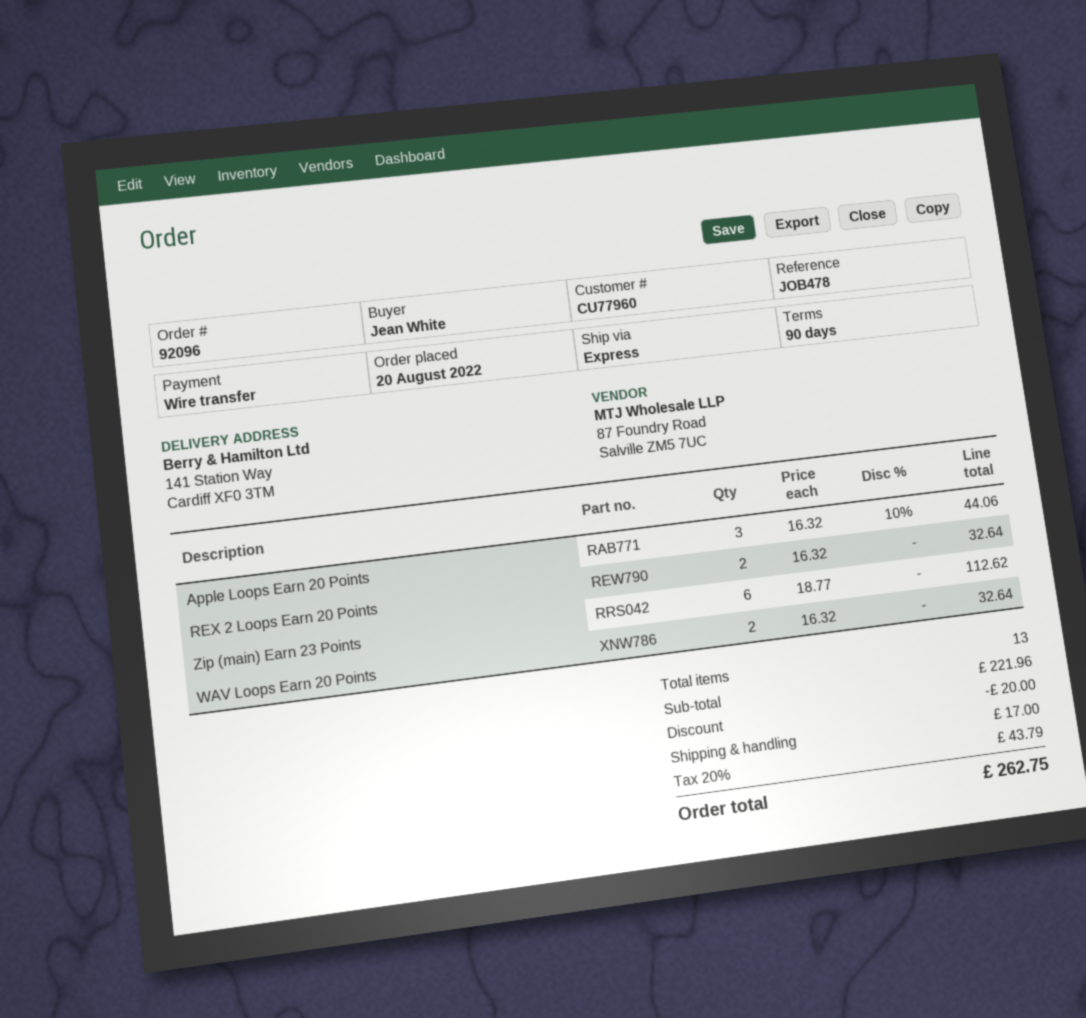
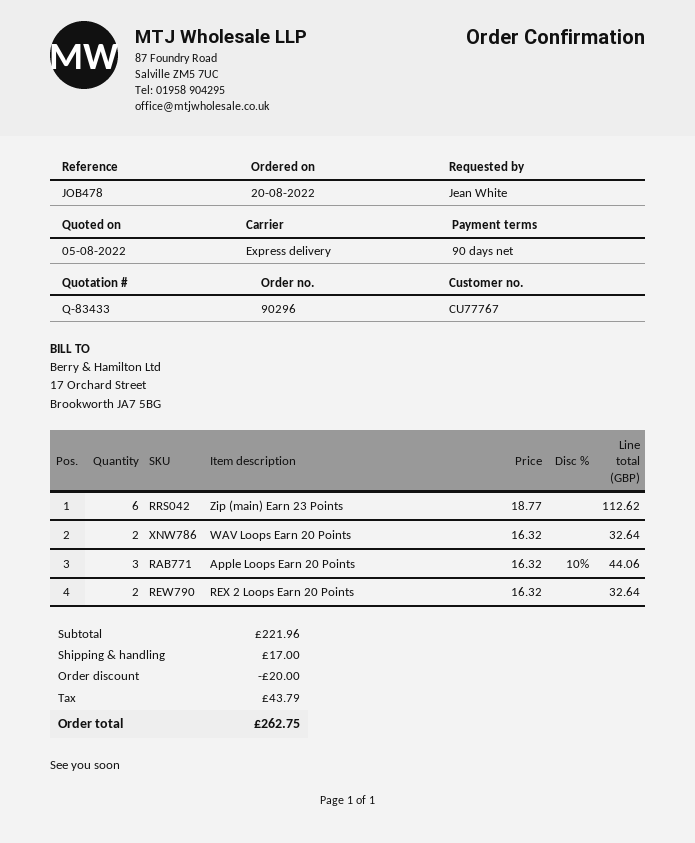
order number: 92096 -> 90296
customer number: CU77960 -> CU77767

